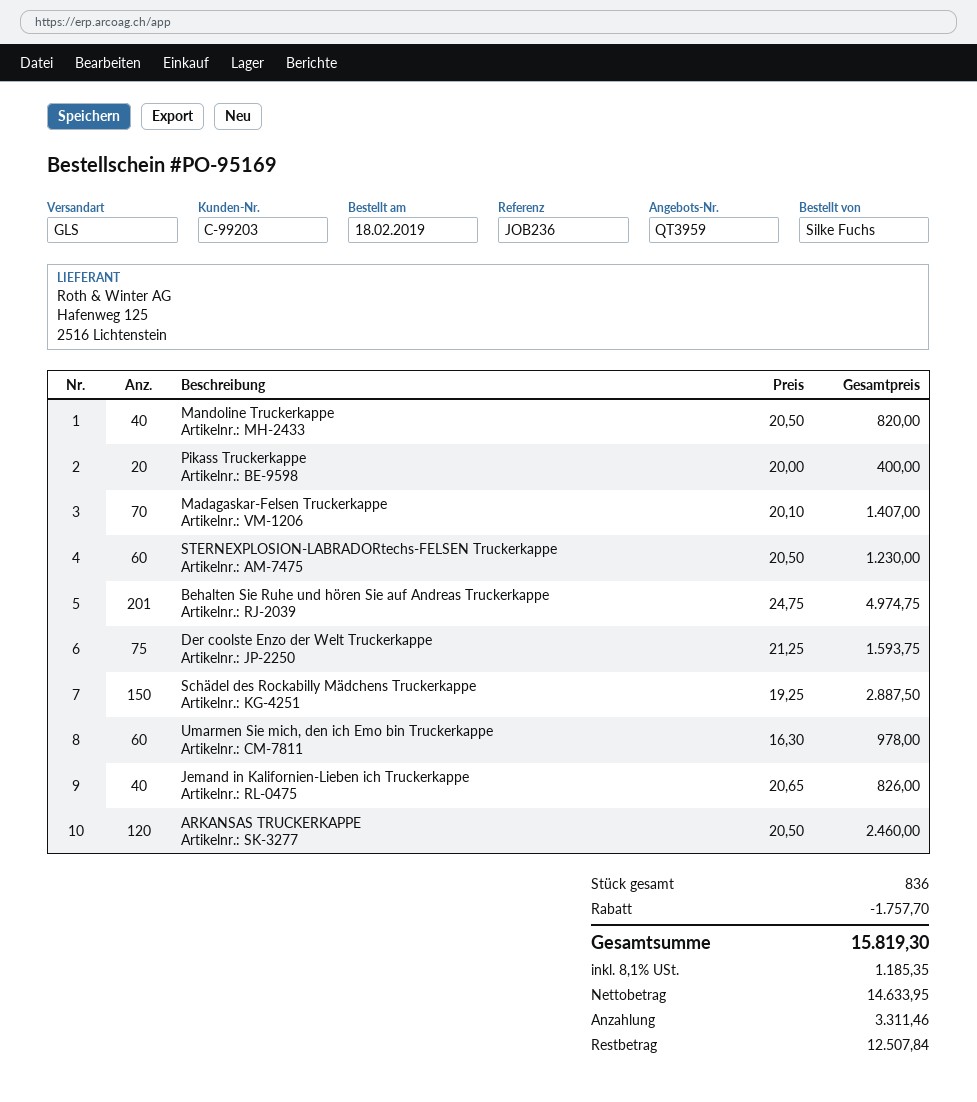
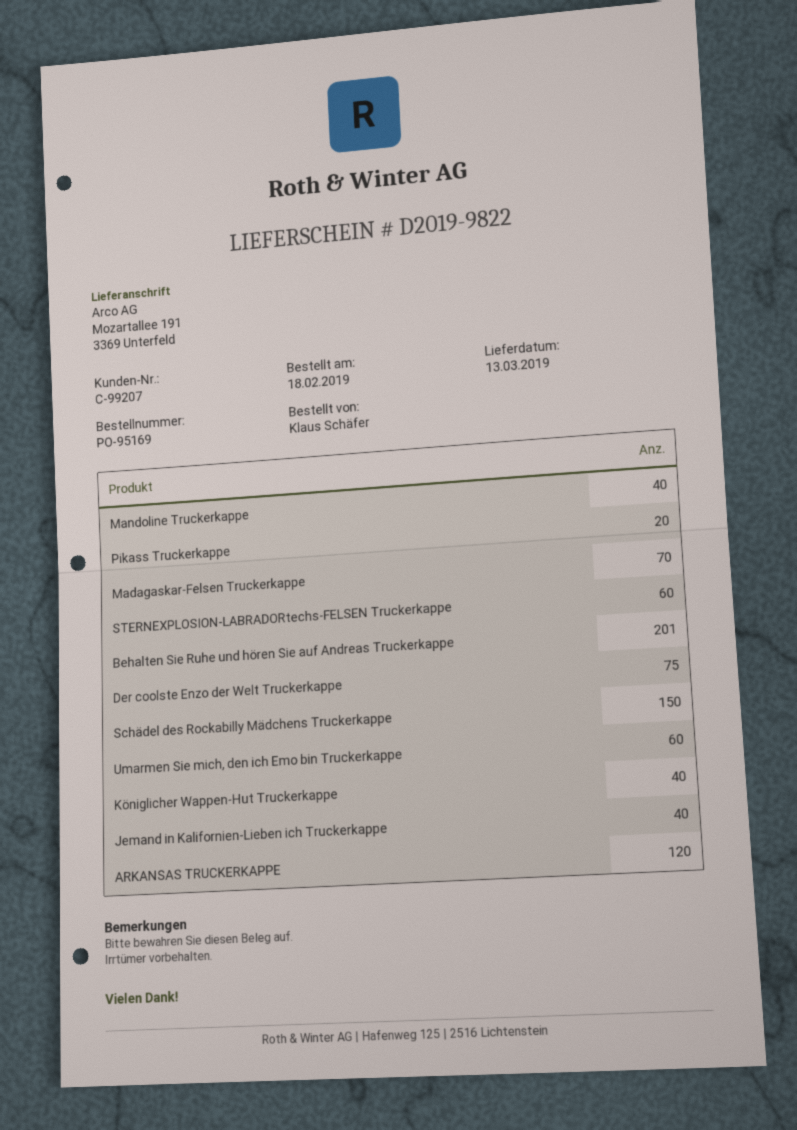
customer number: C-99203 -> C-99207
ordered by: Silke Fuchs -> Klaus Schäfer
Königlicher Wappen-Hut Truckerkappe: none -> 40

